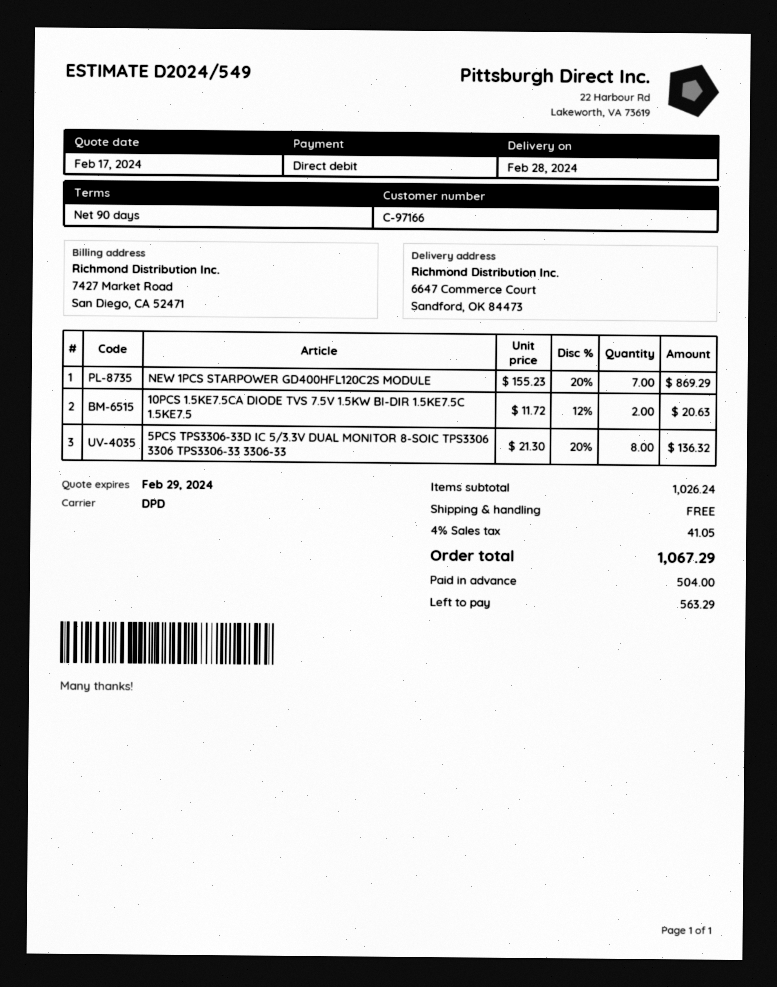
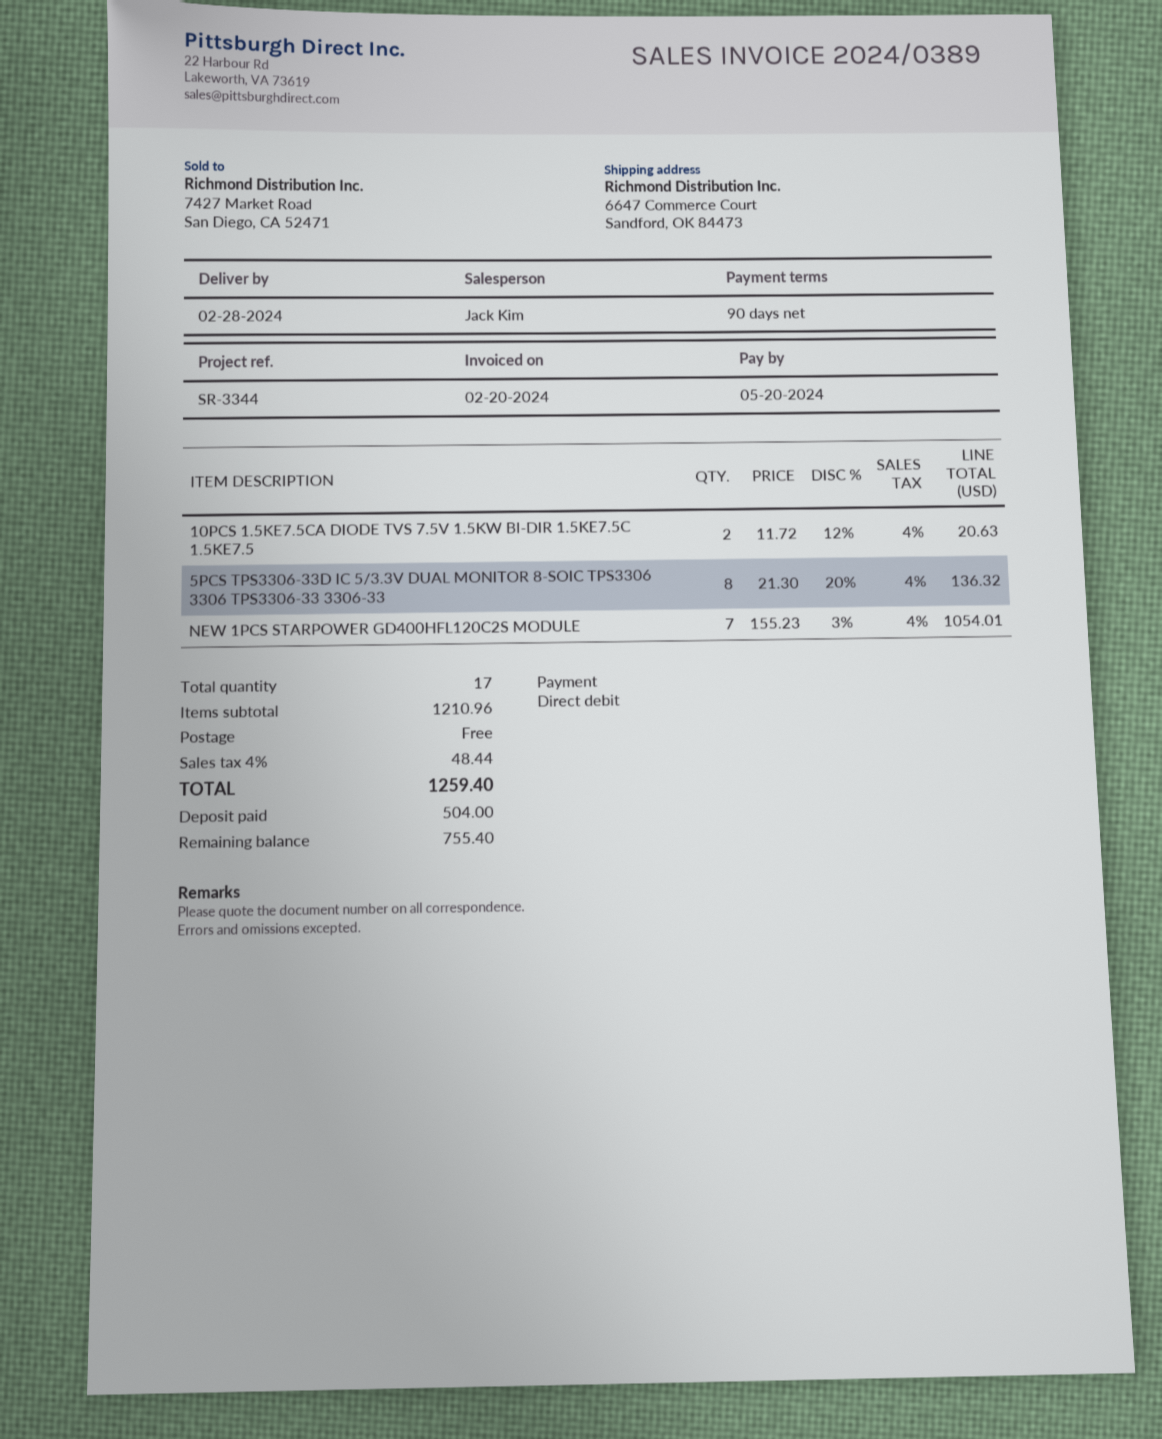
NEW 1PCS STARPOWER GD400HFL120C2S MODULE: 7 x 155.23 - 20% = 869.29 -> 7 x 155.23 - 3% = 1054.01
subtotal: 1026.24 -> 1210.96
tax: 4% = 41.05 -> 4% = 48.44
total: 1067.29 -> 1259.40
balance: 563.29 -> 755.40

